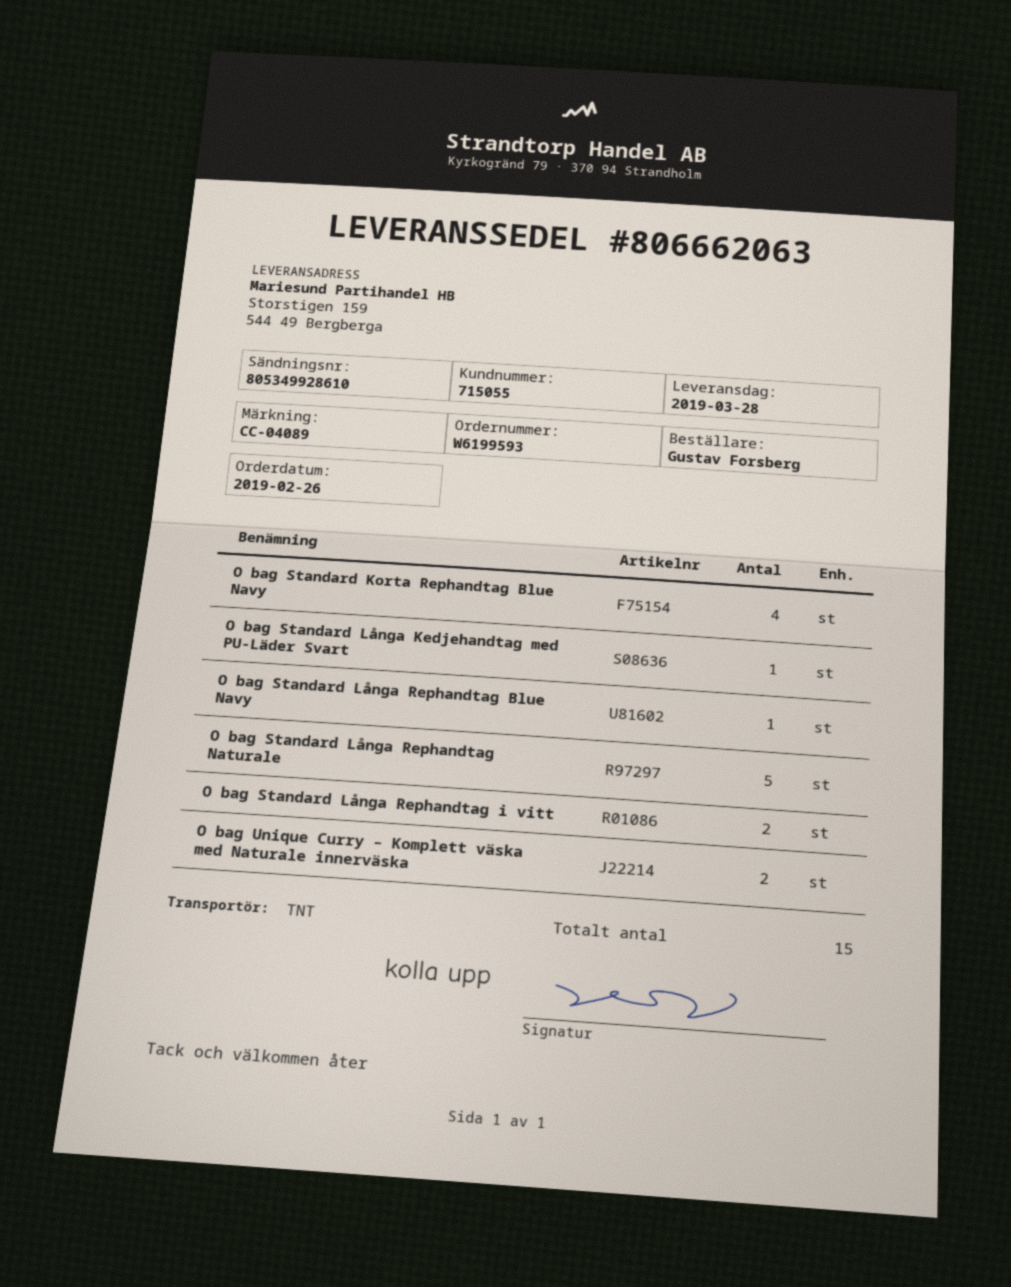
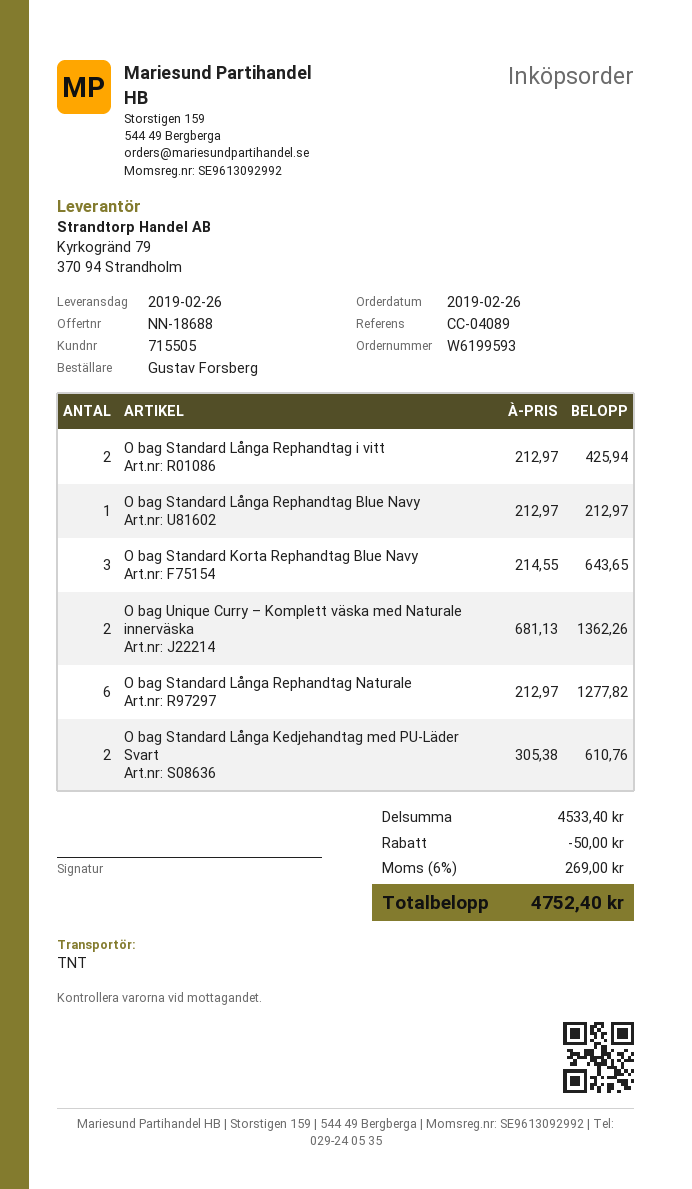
delivery date: 2019-03-28 -> 2019-02-26
customer number: 715055 -> 715505
O bag Standard Korta Rephandtag Blue Navy: 4 -> 3
O bag Standard Långa Kedjehandtag med PU-Läder Svart: 1 -> 2
O bag Standard Långa Rephandtag Naturale: 5 -> 6

